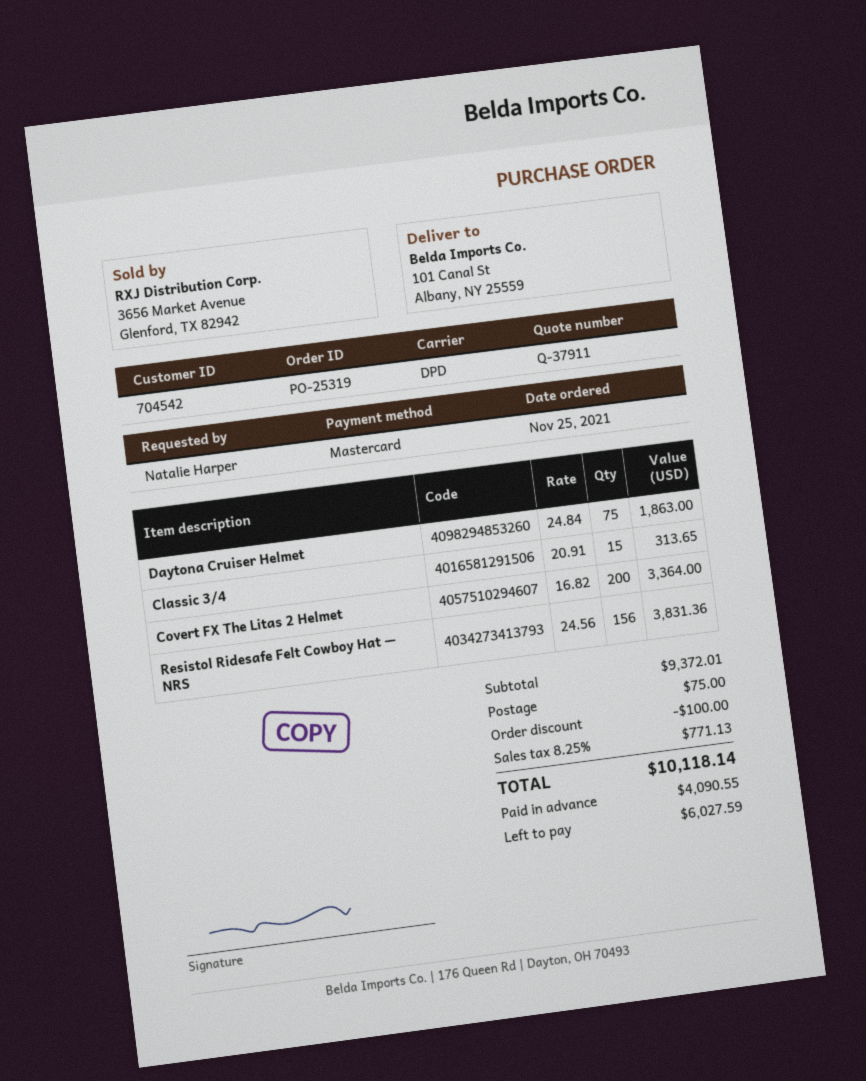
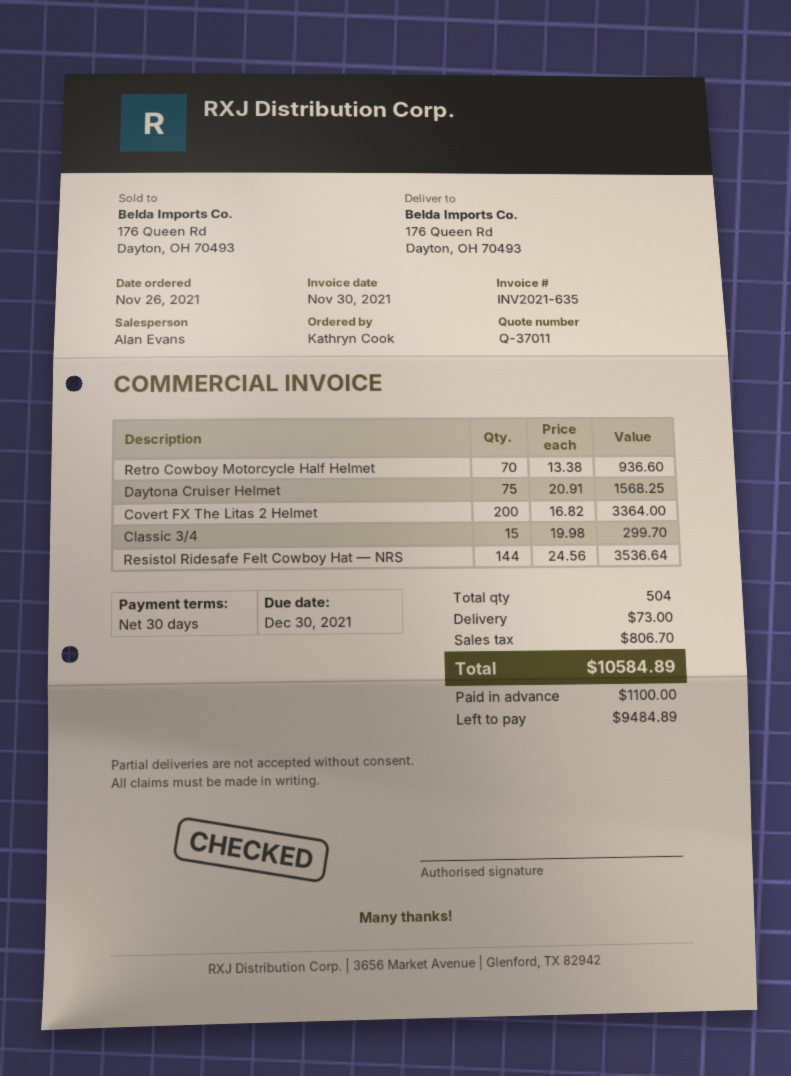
quote number: Q-37911 -> Q-37011
order date: 2021-11-25 -> 2021-11-26
ordered by: Natalie Harper -> Kathryn Cook
ship to: 101 Canal St, Albany, NY 25559 -> 176 Queen Rd, Dayton, OH 70493
Daytona Cruiser Helmet: 75 x 24.84 = 1863.00 -> 75 x 20.91 = 1568.25
Classic 3/4: 15 x 20.91 = 313.65 -> 15 x 19.98 = 299.70
Resistol Ridesafe Felt Cowboy Hat — NRS: 156 x 24.56 = 3831.36 -> 144 x 24.56 = 3536.64
Retro Cowboy Motorcycle Half Helmet: none -> 70 x 13.38 = 936.60
discount: 100.00 -> none
shipping: 75.00 -> 73.00
tax: 771.13 -> 806.70
total: 10118.14 -> 10584.89
deposit: 4090.55 -> 1100.00
balance: 6027.59 -> 9484.89

